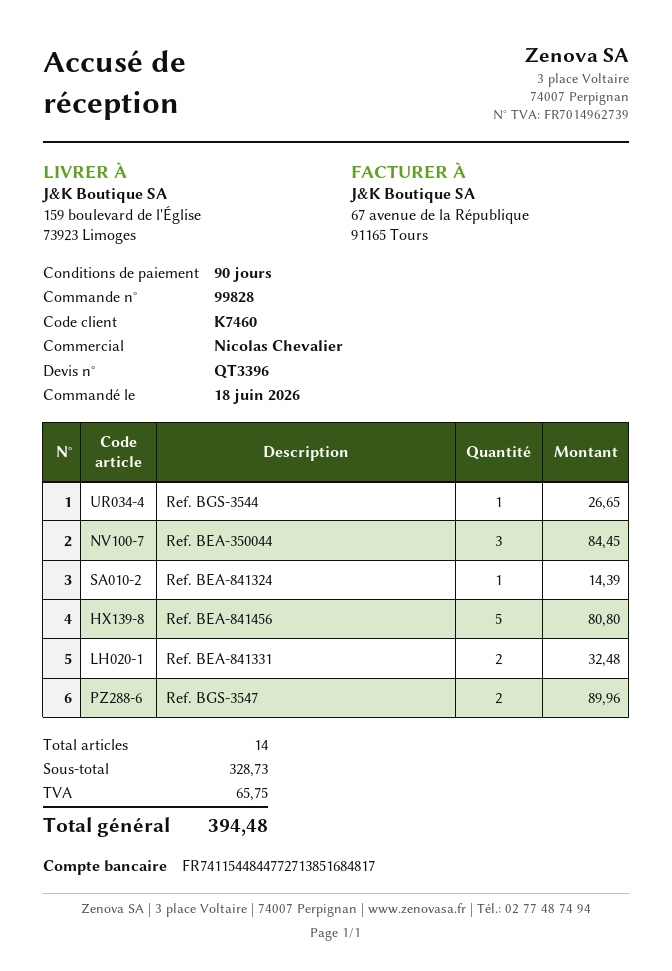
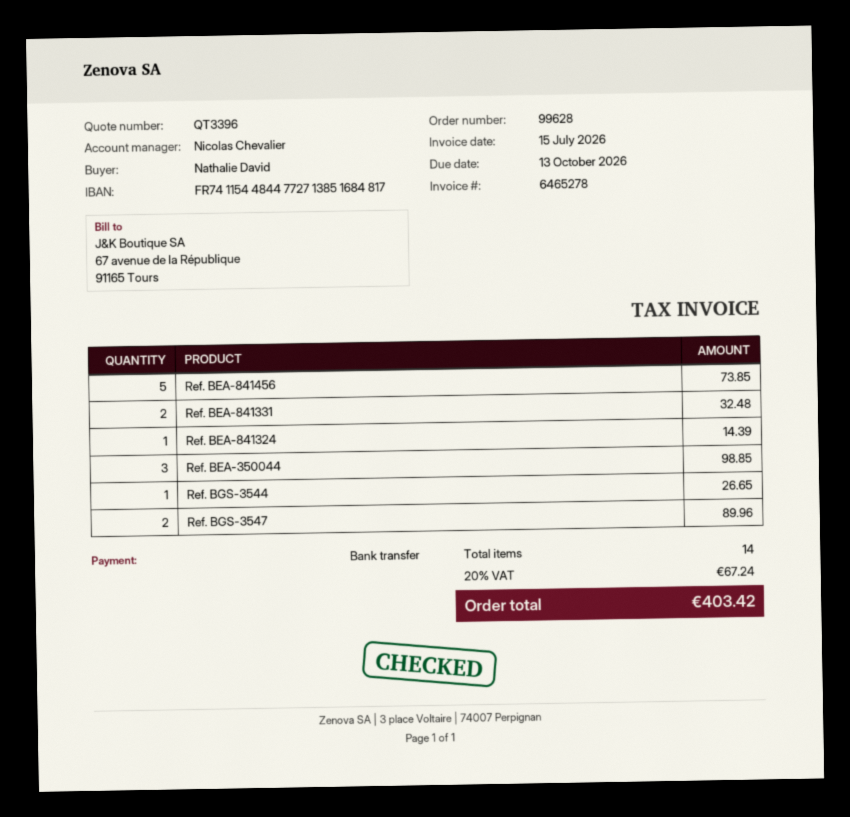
order number: 99828 -> 99628
Ref. BEA-350044: 3 for 84.45 -> 3 for 98.85
Ref. BEA-841456: 5 for 80.80 -> 5 for 73.85
tax: 65.75 -> 67.24
total: 394.48 -> 403.42

